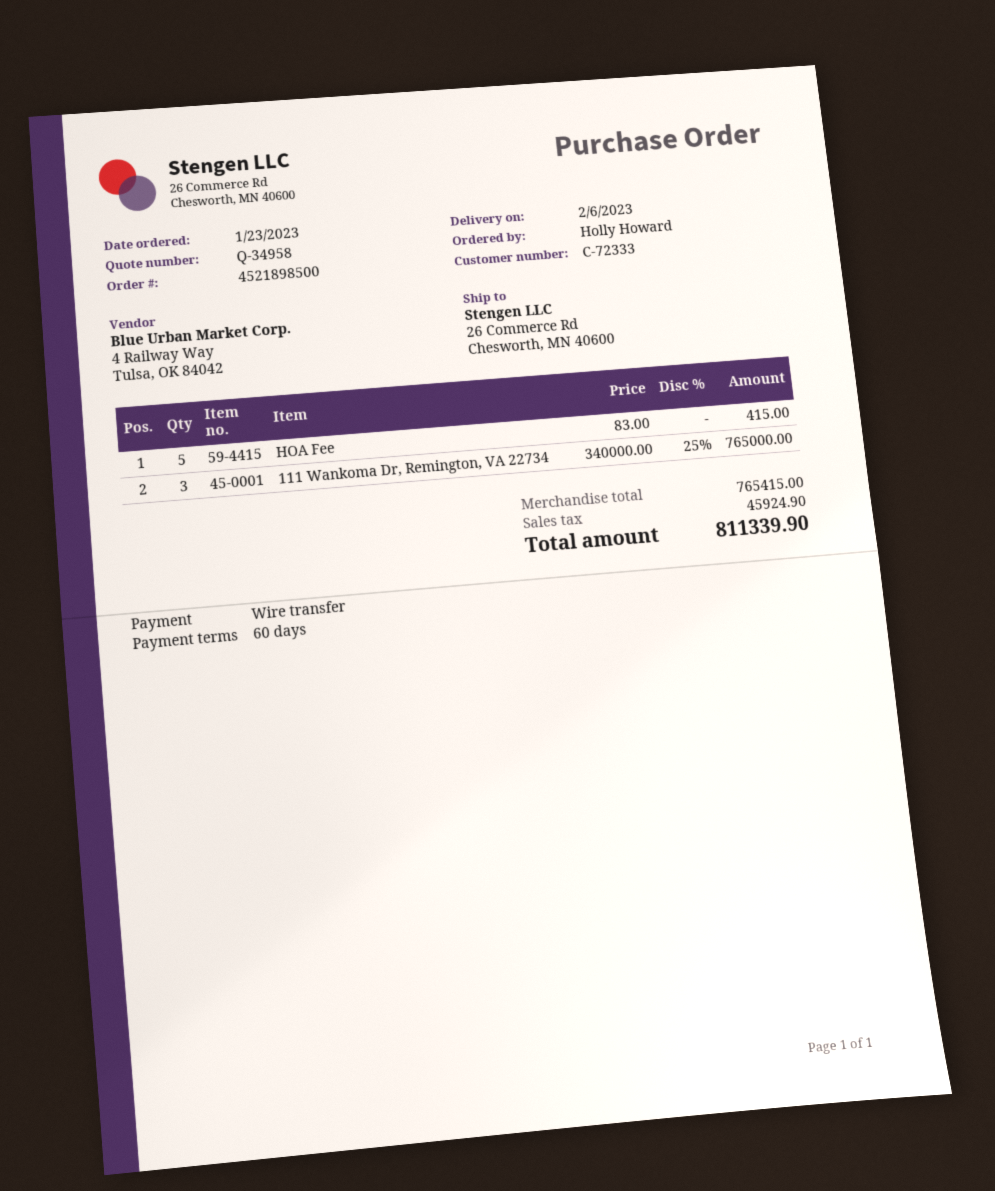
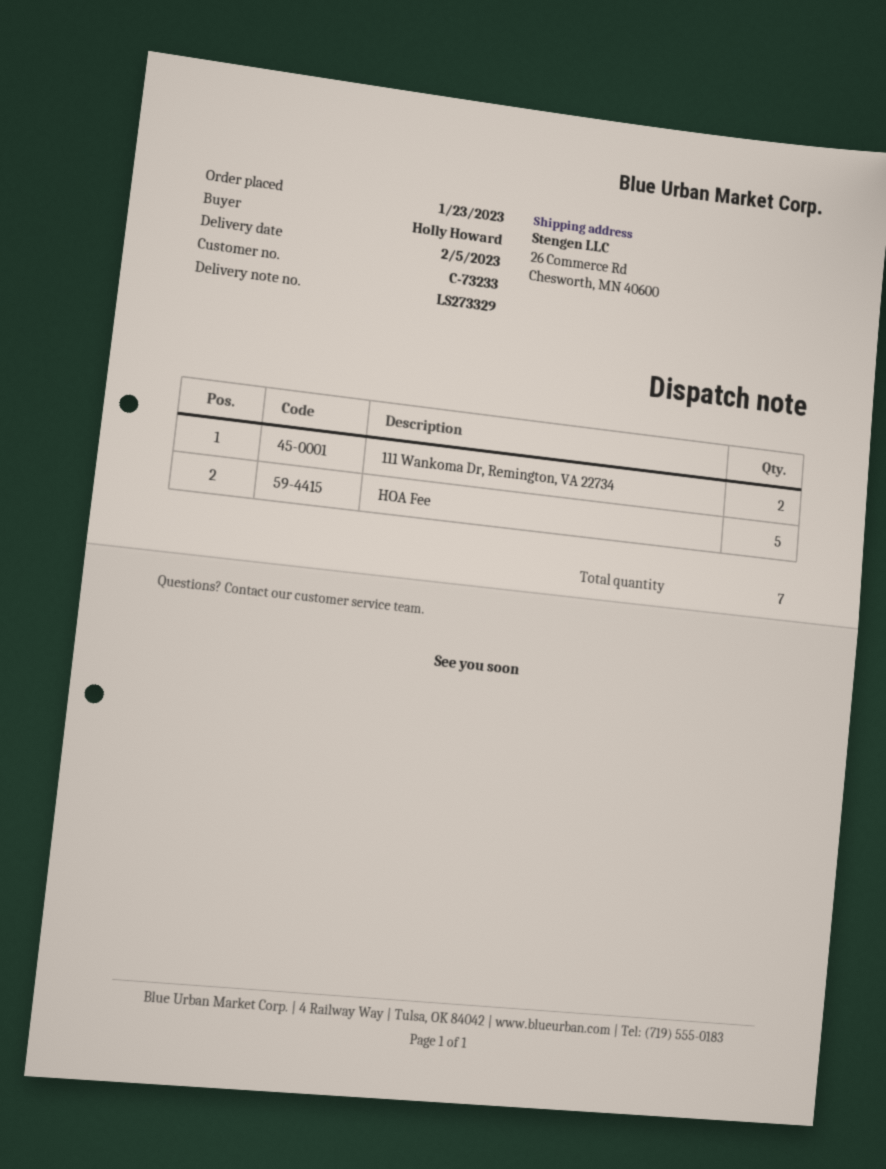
delivery date: 2023-02-06 -> 2023-02-05
customer number: C-72333 -> C-73233
111 Wankoma Dr, Remington, VA 22734: 3 -> 2

